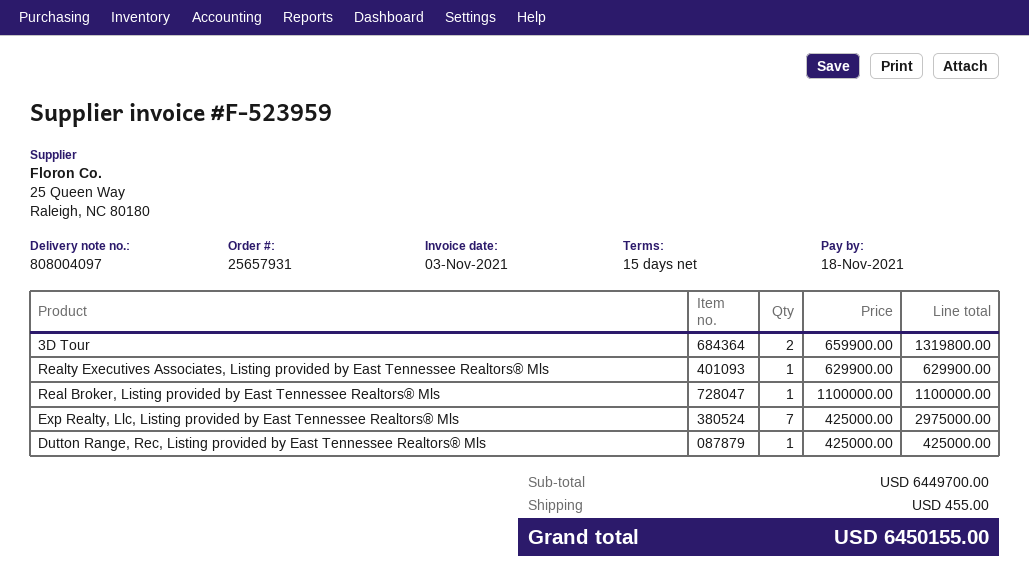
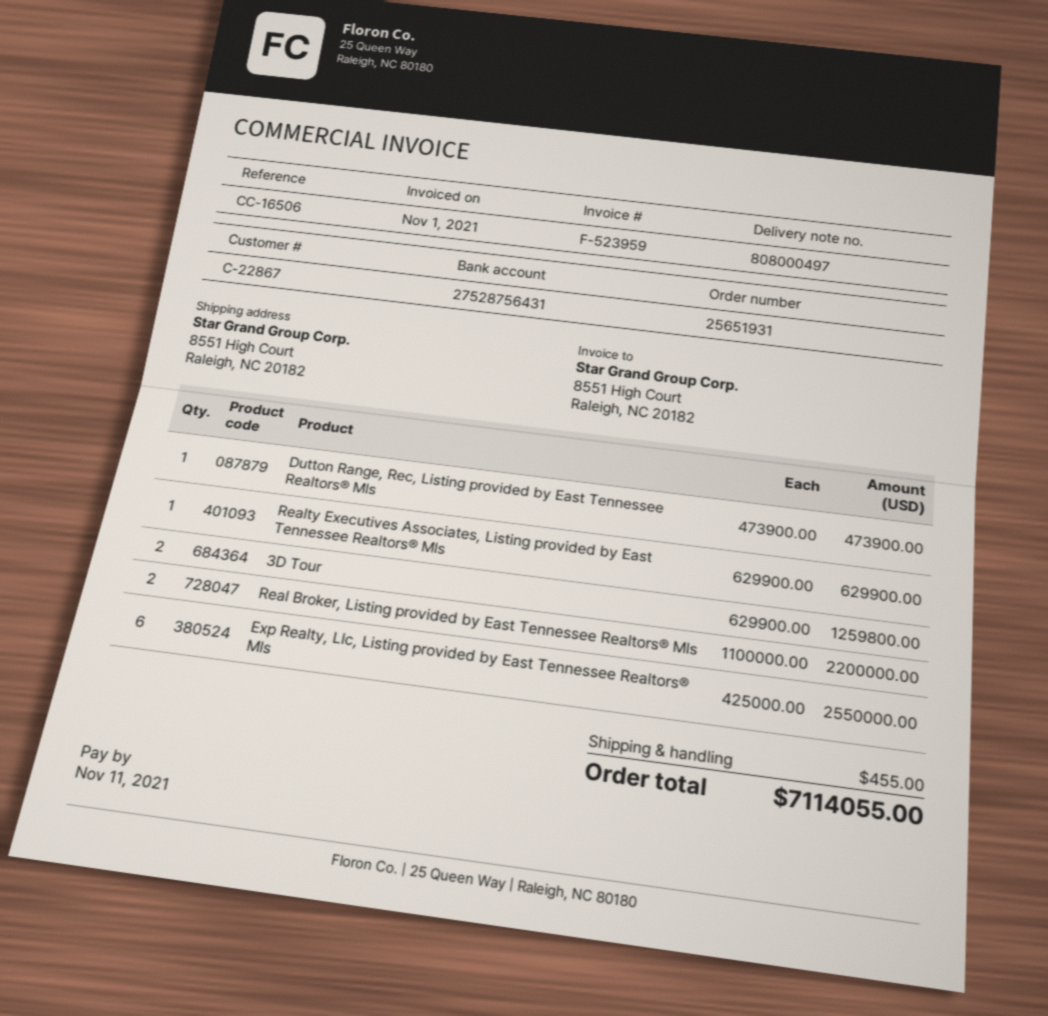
order number: 25657931 -> 25651931
delivery note number: 808004097 -> 808000497
invoice date: 2021-11-03 -> 2021-11-01
due date: 2021-11-18 -> 2021-11-11
3D Tour: 2 x 659900.00 = 1319800.00 -> 2 x 629900.00 = 1259800.00
Real Broker, Listing provided by East Tennessee Realtors® Mls: 1 x 1100000.00 = 1100000.00 -> 2 x 1100000.00 = 2200000.00
Exp Realty, Llc, Listing provided by East Tennessee Realtors® Mls: 7 x 425000.00 = 2975000.00 -> 6 x 425000.00 = 2550000.00
Dutton Range, Rec, Listing provided by East Tennessee Realtors® Mls: 1 x 425000.00 = 425000.00 -> 1 x 473900.00 = 473900.00
total: 6450155.00 -> 7114055.00

